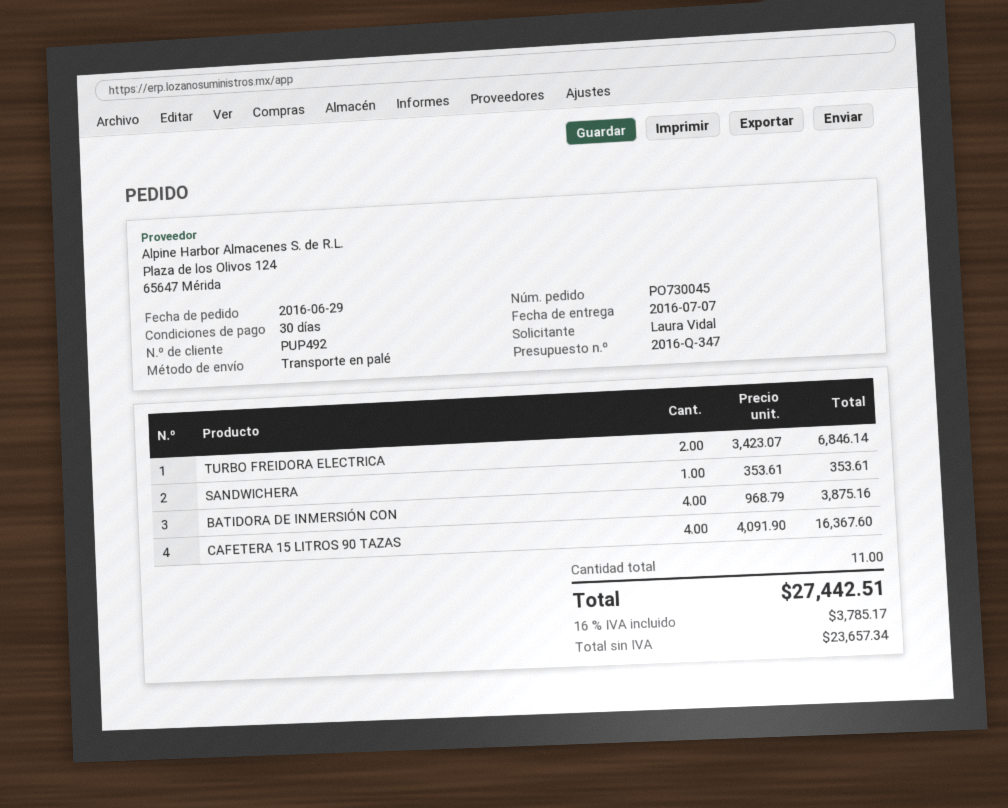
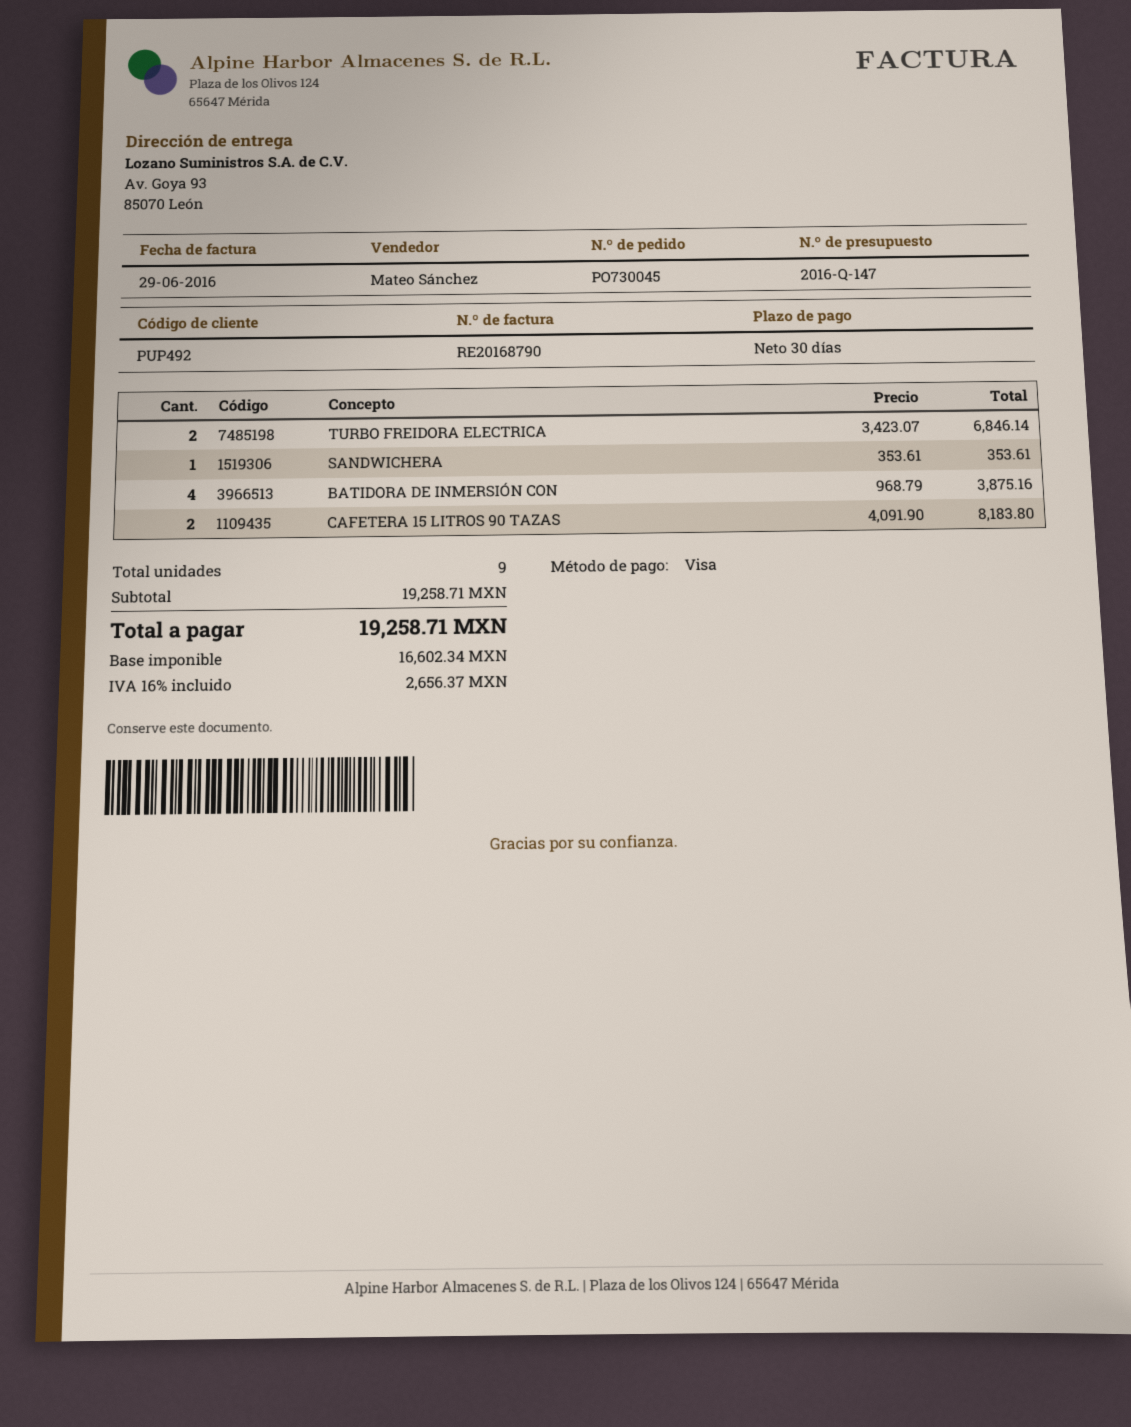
quote number: 2016-Q-347 -> 2016-Q-147
CAFETERA 15 LITROS 90 TAZAS: 4 x 4091.90 = 16367.60 -> 2 x 4091.90 = 8183.80
total quantity: 11 -> 9
net: 23657.34 -> 16602.34
tax: 16% = 3785.17 -> 16% = 2656.37
total: 27442.51 -> 19258.71

